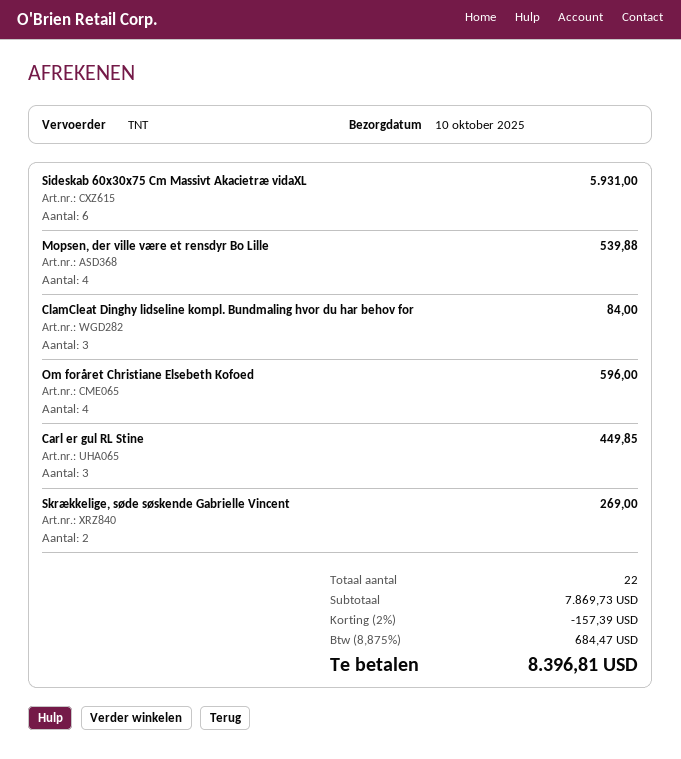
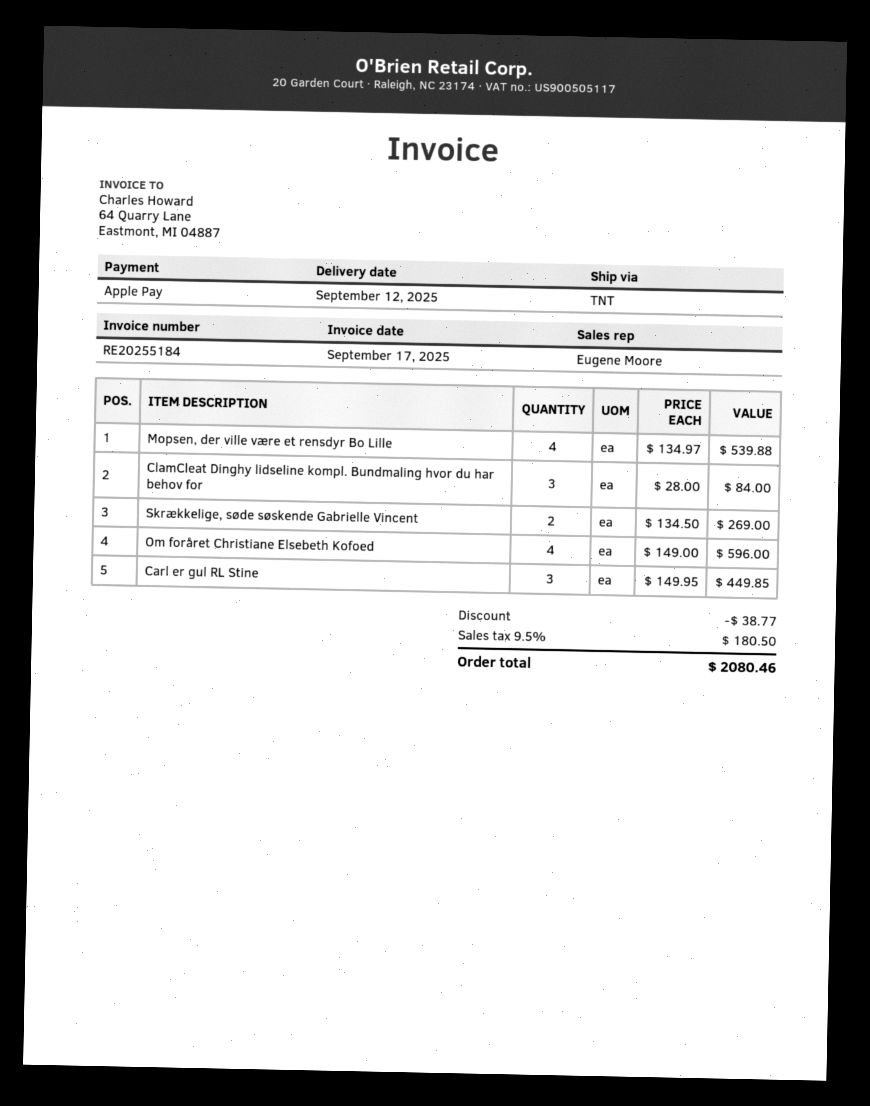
delivery date: 2025-10-10 -> 2025-09-12
Sideskab 60x30x75 Cm Massivt Akacietræ vidaXL: 6 for 5931.00 -> none
discount: 157.39 -> 38.77
tax: 8.875% = 684.47 -> 9.5% = 180.50
total: 8396.81 -> 2080.46

